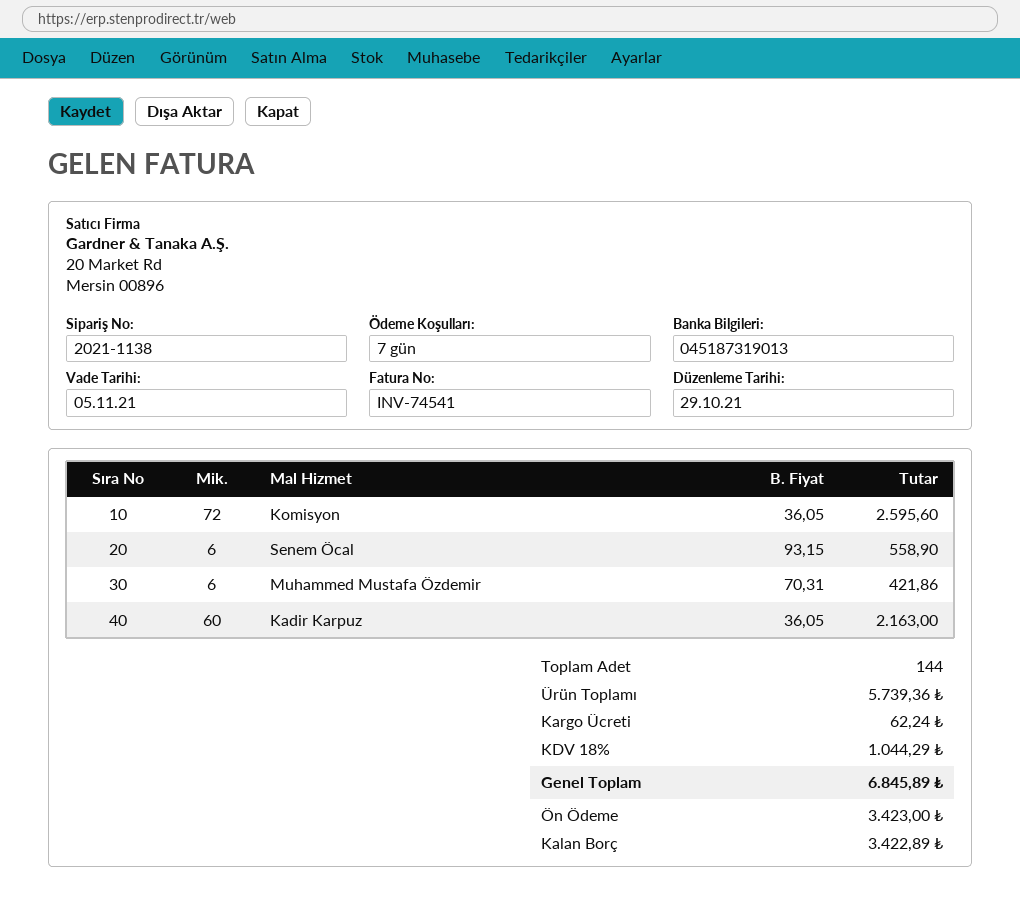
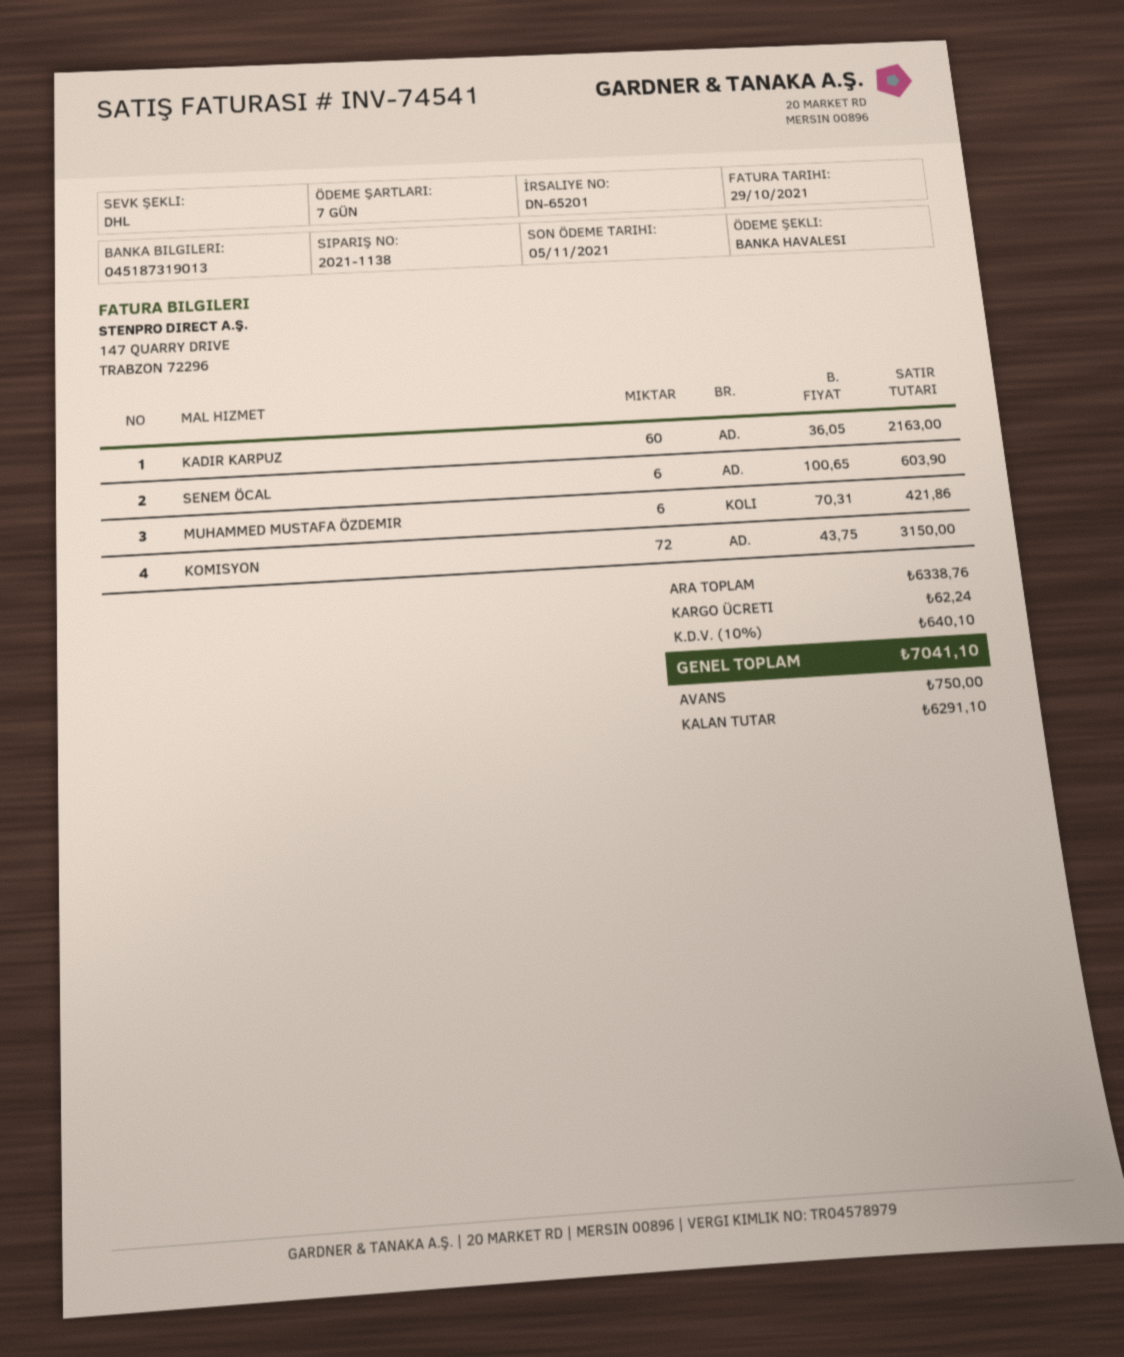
Komisyon: 72 x 36.05 = 2595.60 -> 72 x 43.75 = 3150.00
Senem Öcal: 6 x 93.15 = 558.90 -> 6 x 100.65 = 603.90
subtotal: 5739.36 -> 6338.76
tax: 18% = 1044.29 -> 10% = 640.10
total: 6845.89 -> 7041.10
deposit: 3423.00 -> 750.00
balance: 3422.89 -> 6291.10

